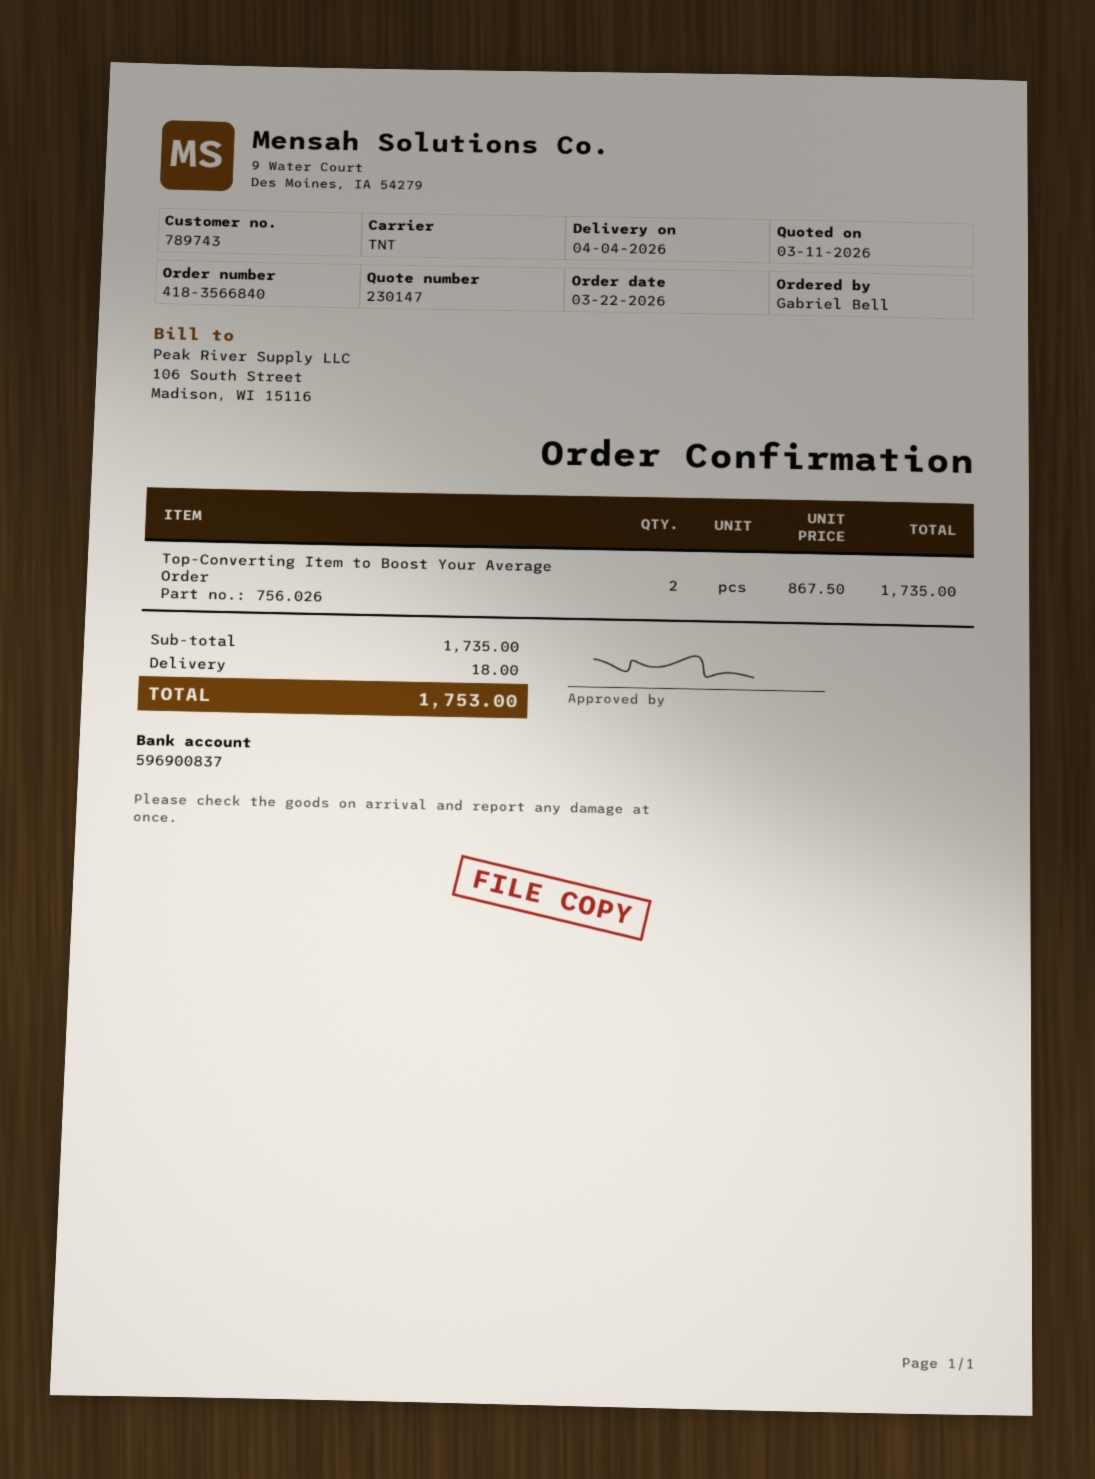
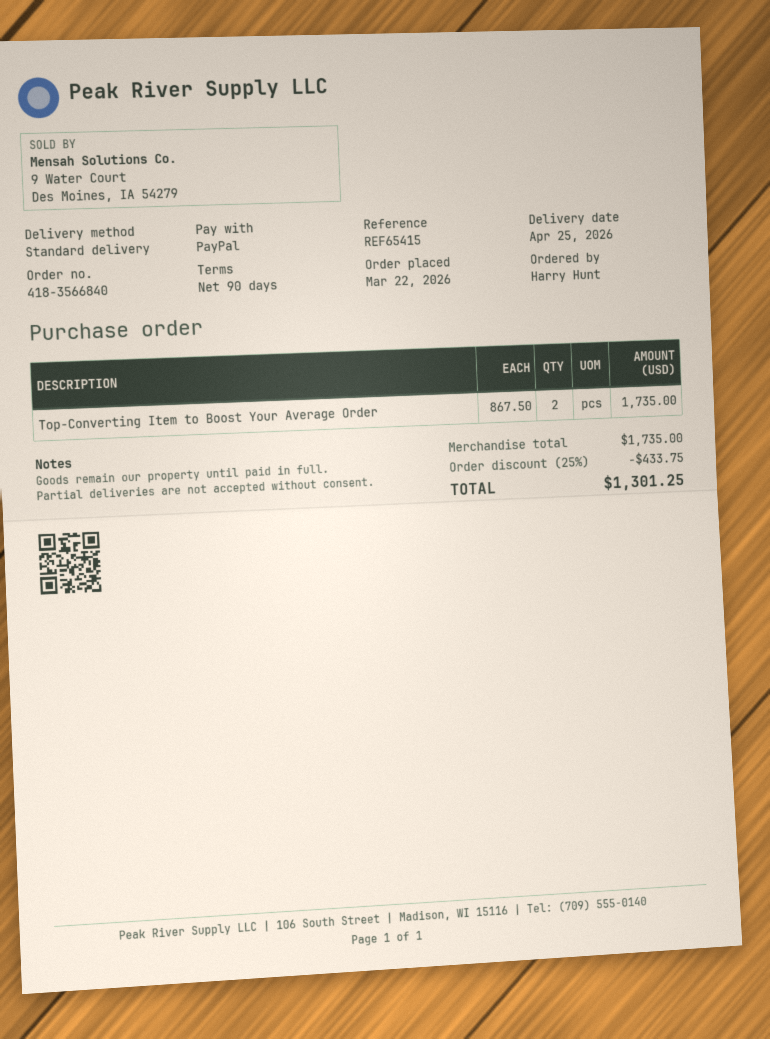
delivery date: 2026-04-04 -> 2026-04-25
ordered by: Gabriel Bell -> Harry Hunt
shipping method: TNT -> standard
discount: none -> 25% = 433.75
shipping: 18.00 -> none
total: 1753.00 -> 1301.25

